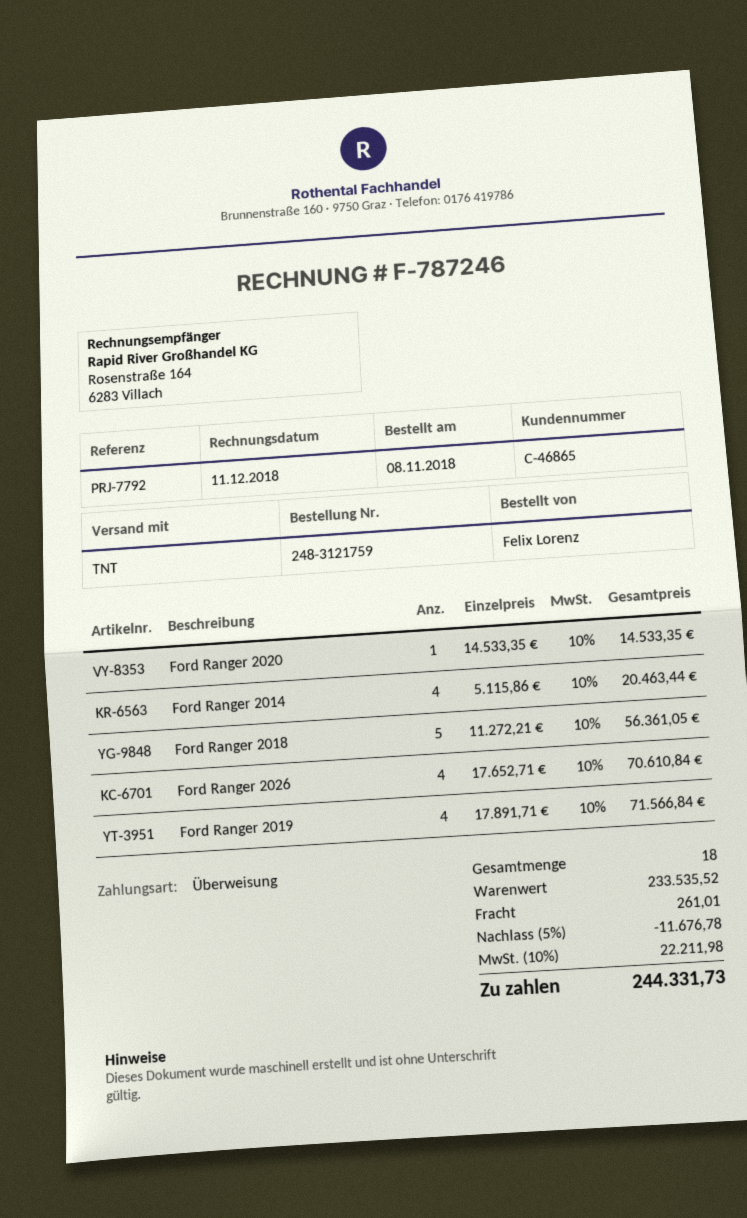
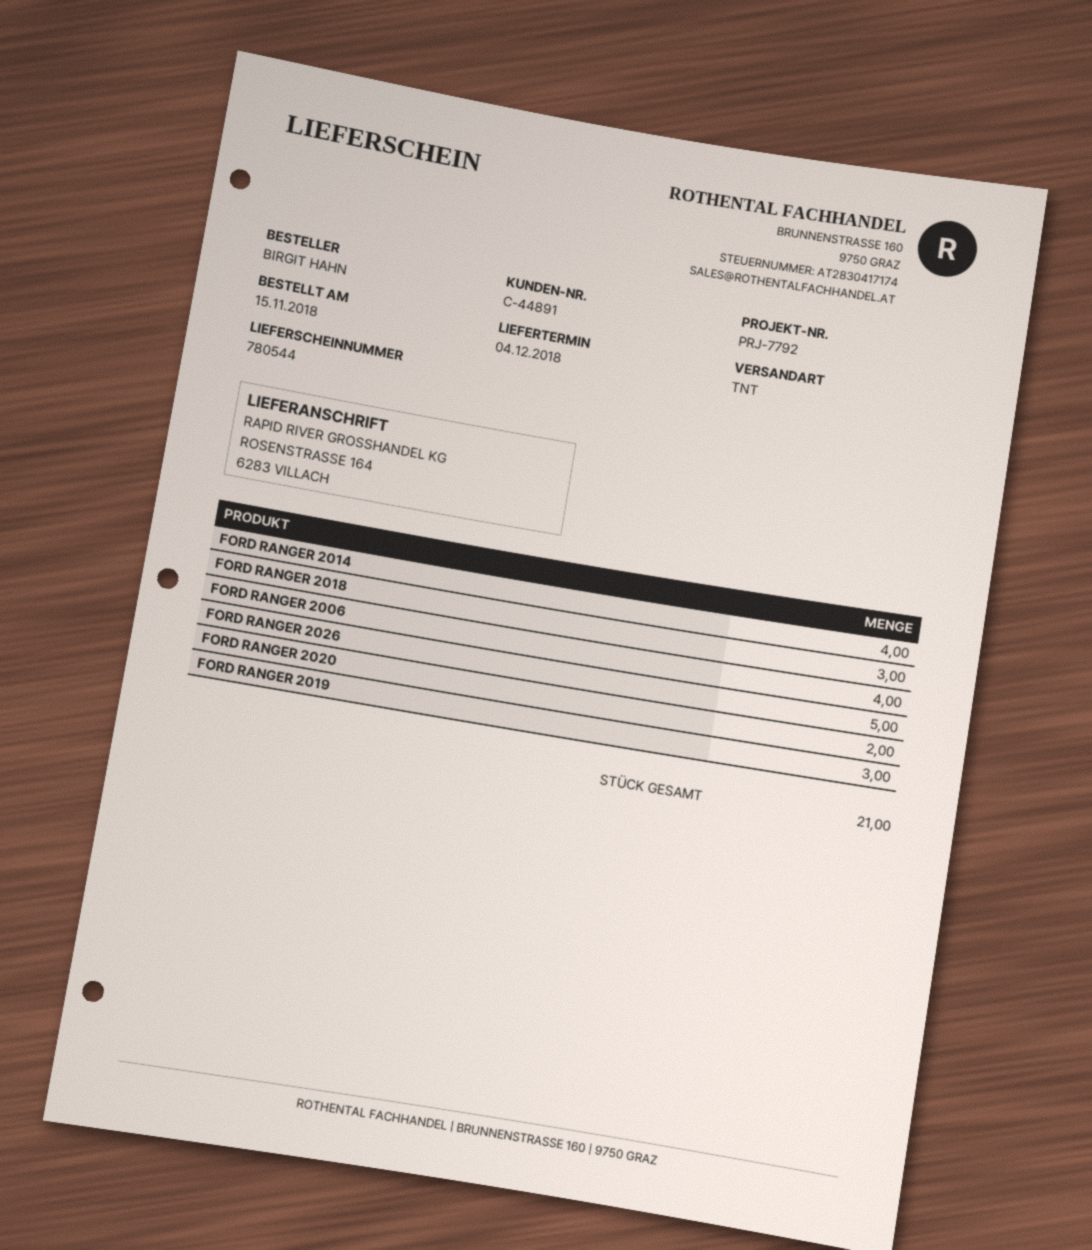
order date: 2018-11-08 -> 2018-11-15
customer number: C-46865 -> C-44891
ordered by: Felix Lorenz -> BIRGIT HAHN
Ford Ranger 2020: 1 -> 2
Ford Ranger 2018: 5 -> 3
Ford Ranger 2026: 4 -> 5
Ford Ranger 2019: 4 -> 3
FORD RANGER 2006: none -> 4
total quantity: 18 -> 21

